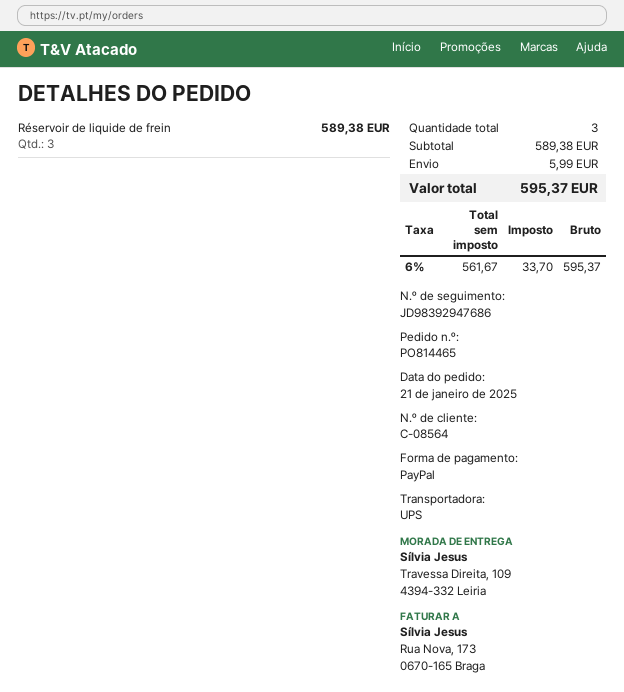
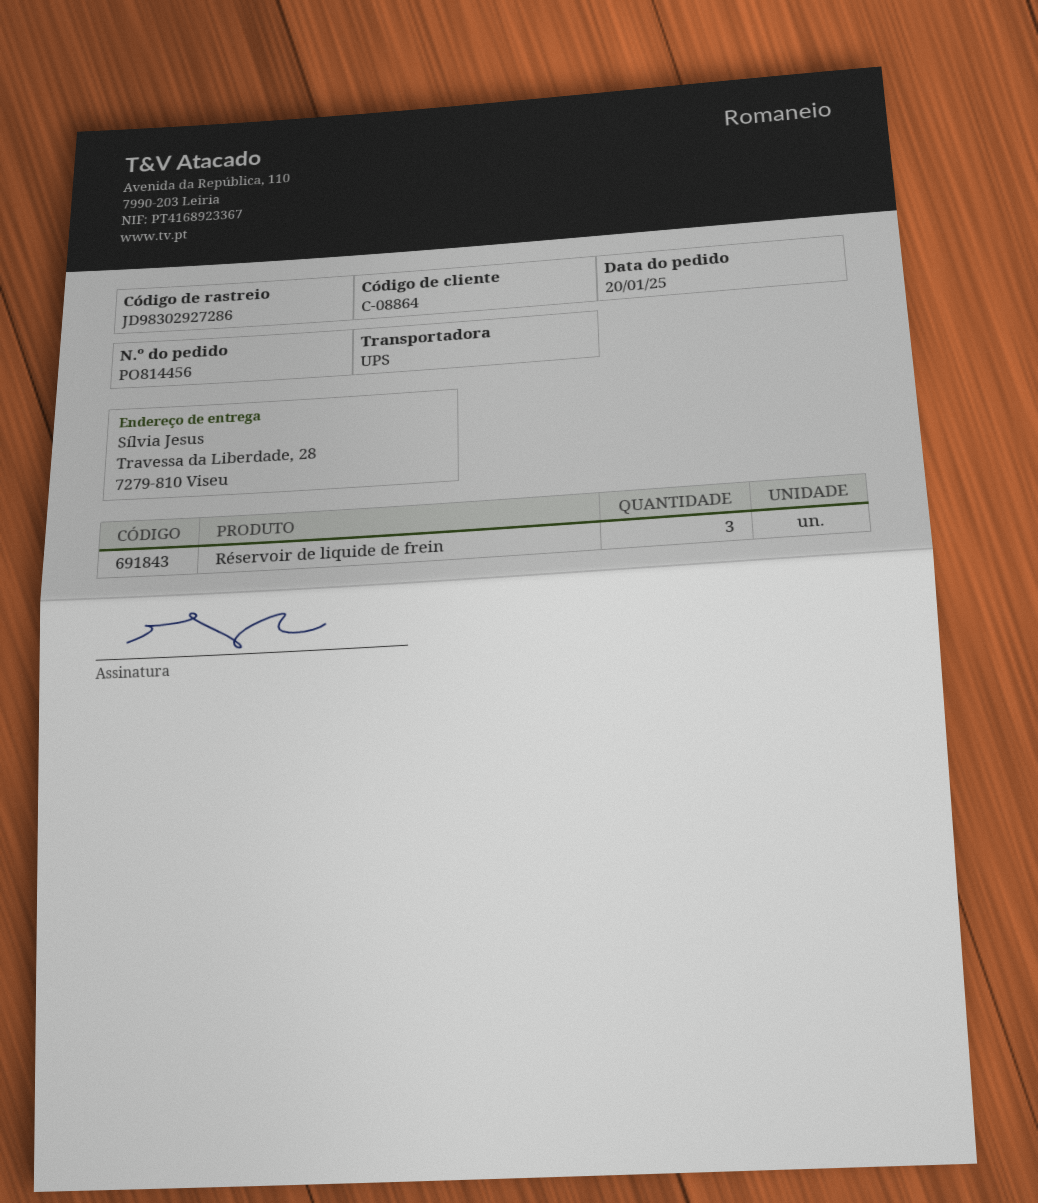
order number: PO814465 -> PO814456
order date: 2025-01-21 -> 2025-01-20
customer number: C-08564 -> C-08864
tracking number: JD98392947686 -> JD98302927286
ship to: Travessa Direita, 109, 4394-332 Leiria -> Travessa da Liberdade, 28, 7279-810 Viseu

